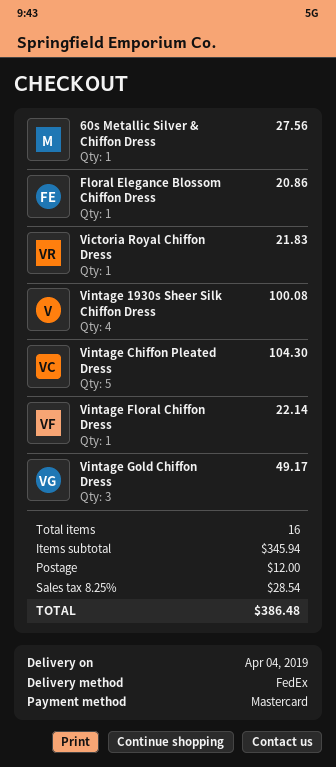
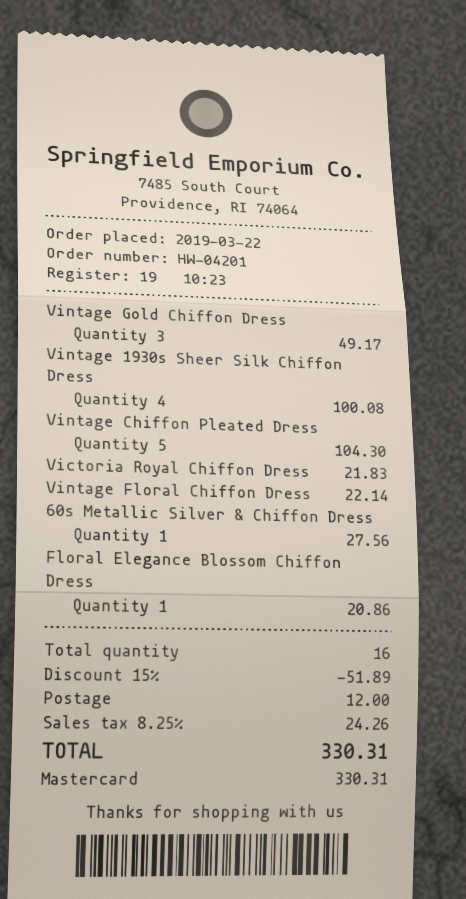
discount: none -> 15% = 51.89
tax: 8.25% = 28.54 -> 8.25% = 24.26
total: 386.48 -> 330.31

